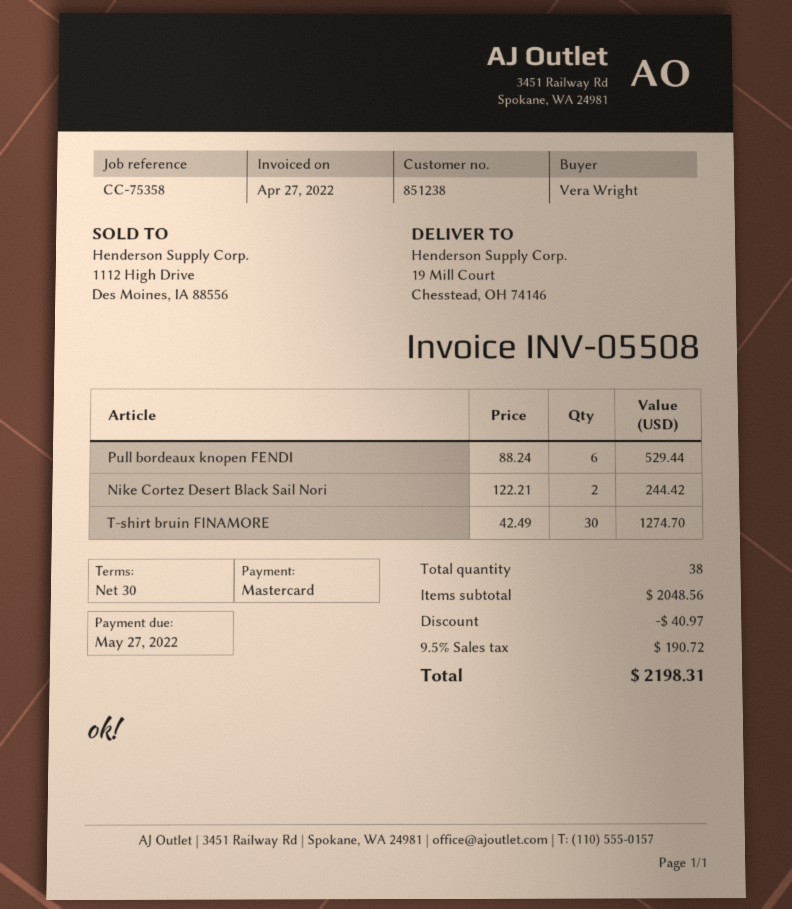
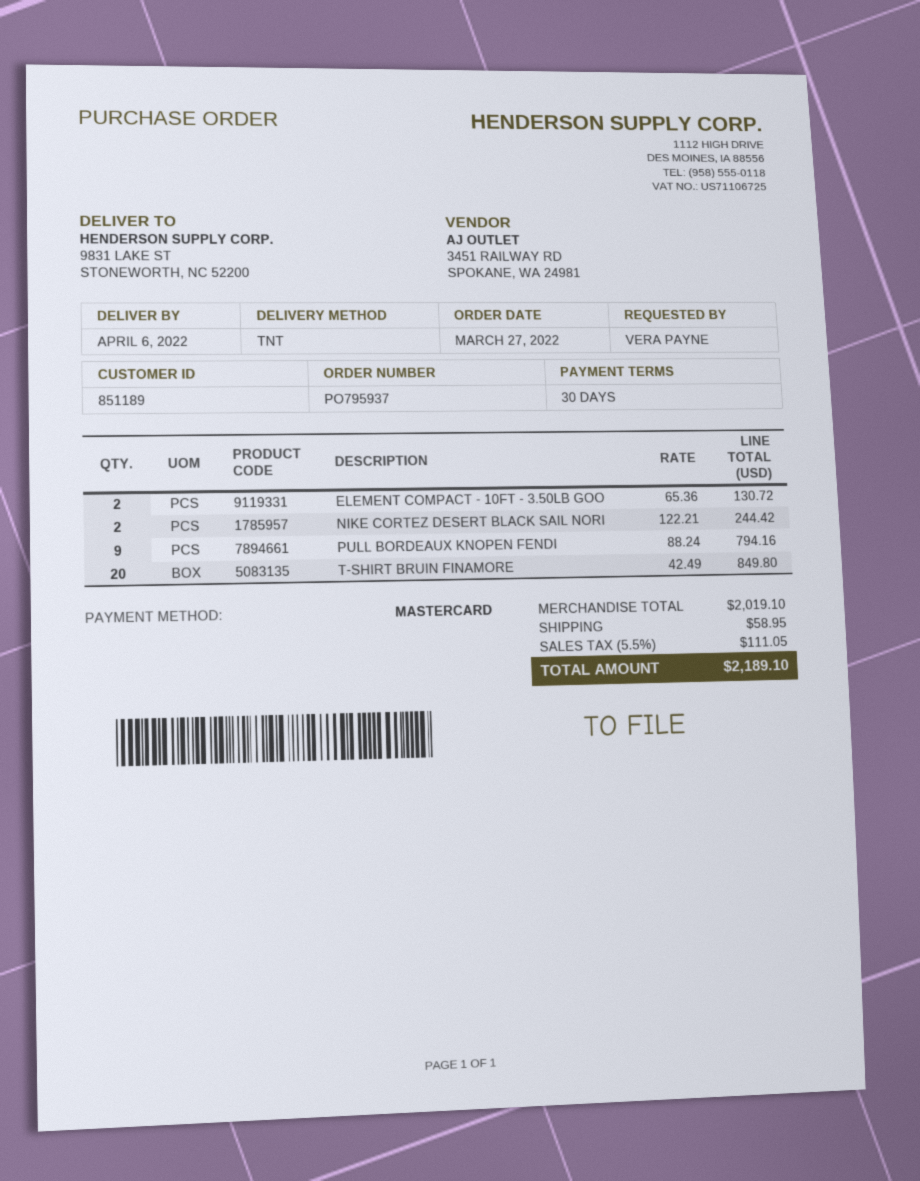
customer number: 851238 -> 851189
ordered by: Vera Wright -> VERA PAYNE
ship to: 19 Mill Court, Chesstead, OH 74146 -> 9831 LAKE ST, STONEWORTH, NC 52200
Pull bordeaux knopen FENDI: 6 x 88.24 = 529.44 -> 9 x 88.24 = 794.16
T-shirt bruin FINAMORE: 30 x 42.49 = 1274.70 -> 20 x 42.49 = 849.80
ELEMENT COMPACT - 10FT - 3.50LB GOO: none -> 2 x 65.36 = 130.72
subtotal: 2048.56 -> 2019.10
discount: 40.97 -> none
shipping: none -> 58.95
tax: 9.5% = 190.72 -> 5.5% = 111.05
total: 2198.31 -> 2189.10

